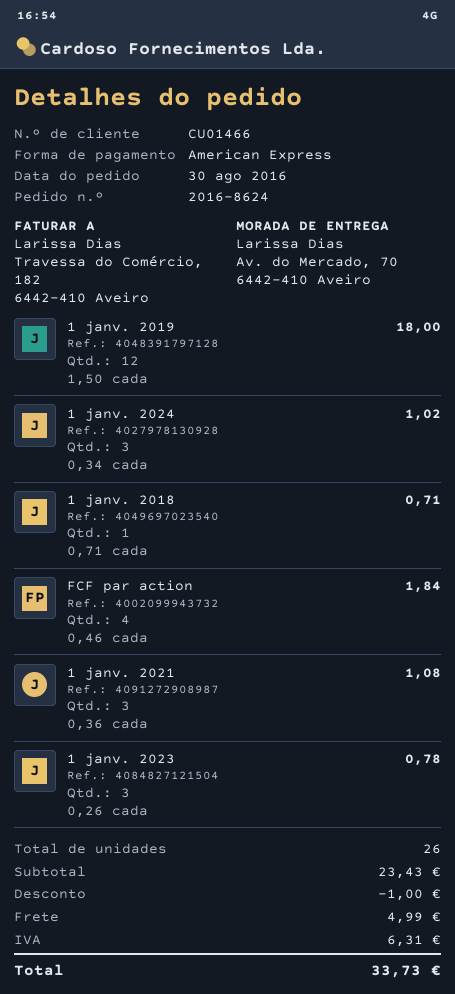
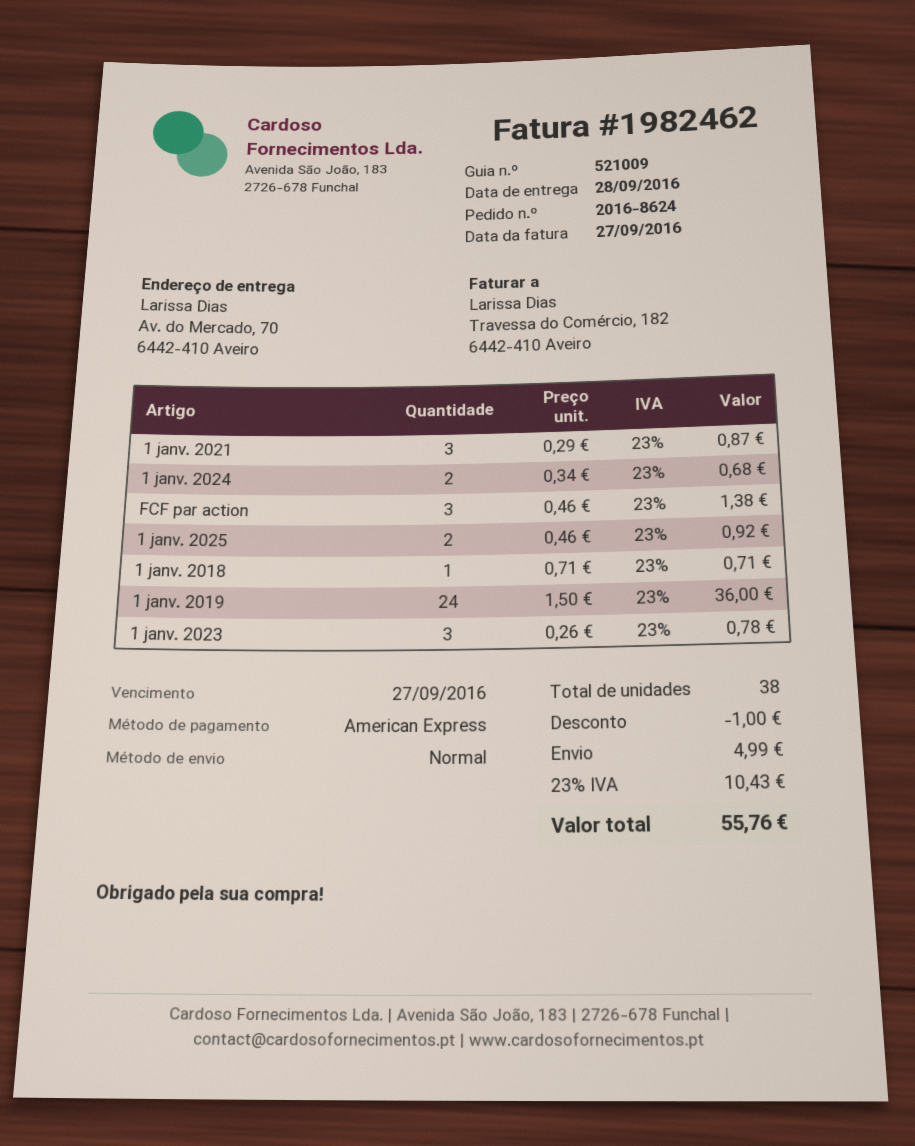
1 janv. 2019: 12 x 1.50 = 18.00 -> 24 x 1.50 = 36.00
1 janv. 2024: 3 x 0.34 = 1.02 -> 2 x 0.34 = 0.68
FCF par action: 4 x 0.46 = 1.84 -> 3 x 0.46 = 1.38
1 janv. 2021: 3 x 0.36 = 1.08 -> 3 x 0.29 = 0.87
1 janv. 2025: none -> 2 x 0.46 = 0.92
total quantity: 26 -> 38
tax: 6.31 -> 10.43
total: 33.73 -> 55.76

